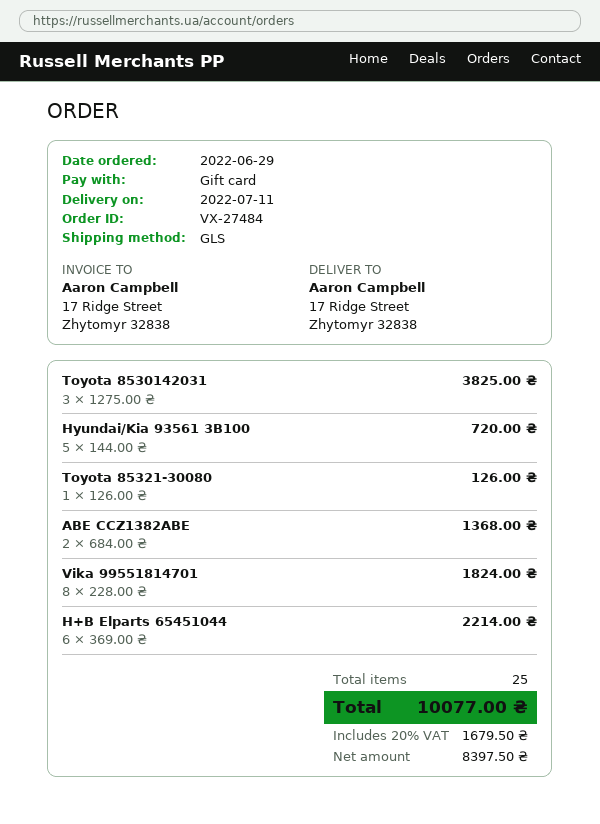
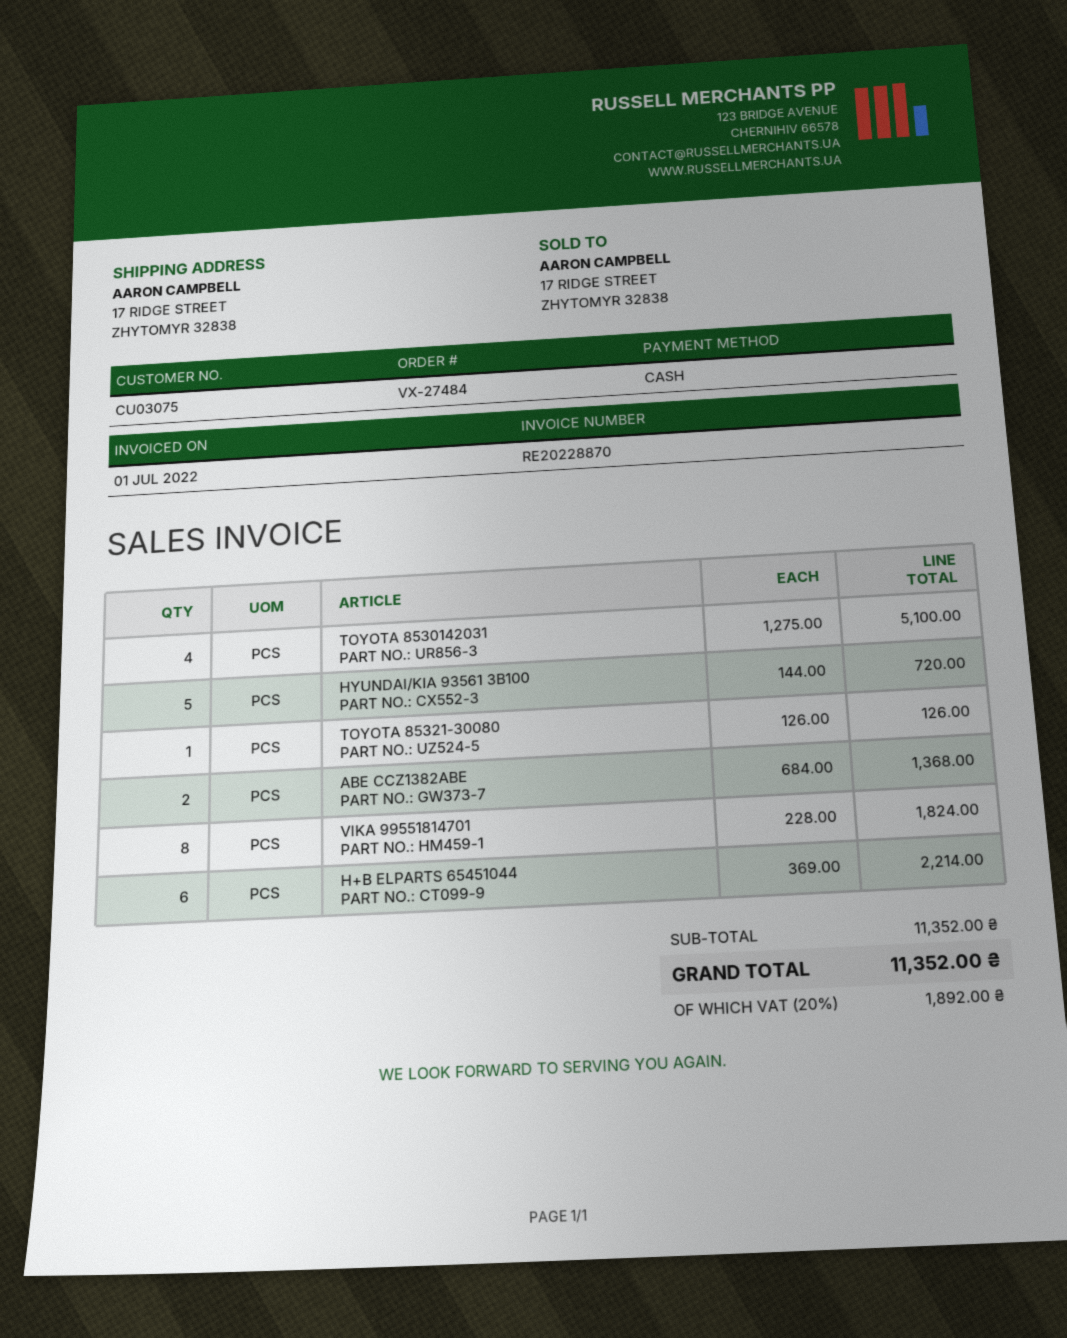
payment method: gift card -> cash
Toyota 8530142031: 3 x 1275.00 = 3825.00 -> 4 x 1275.00 = 5100.00
tax: 20% = 1679.50 -> 20% = 1892.00
total: 10077.00 -> 11352.00

